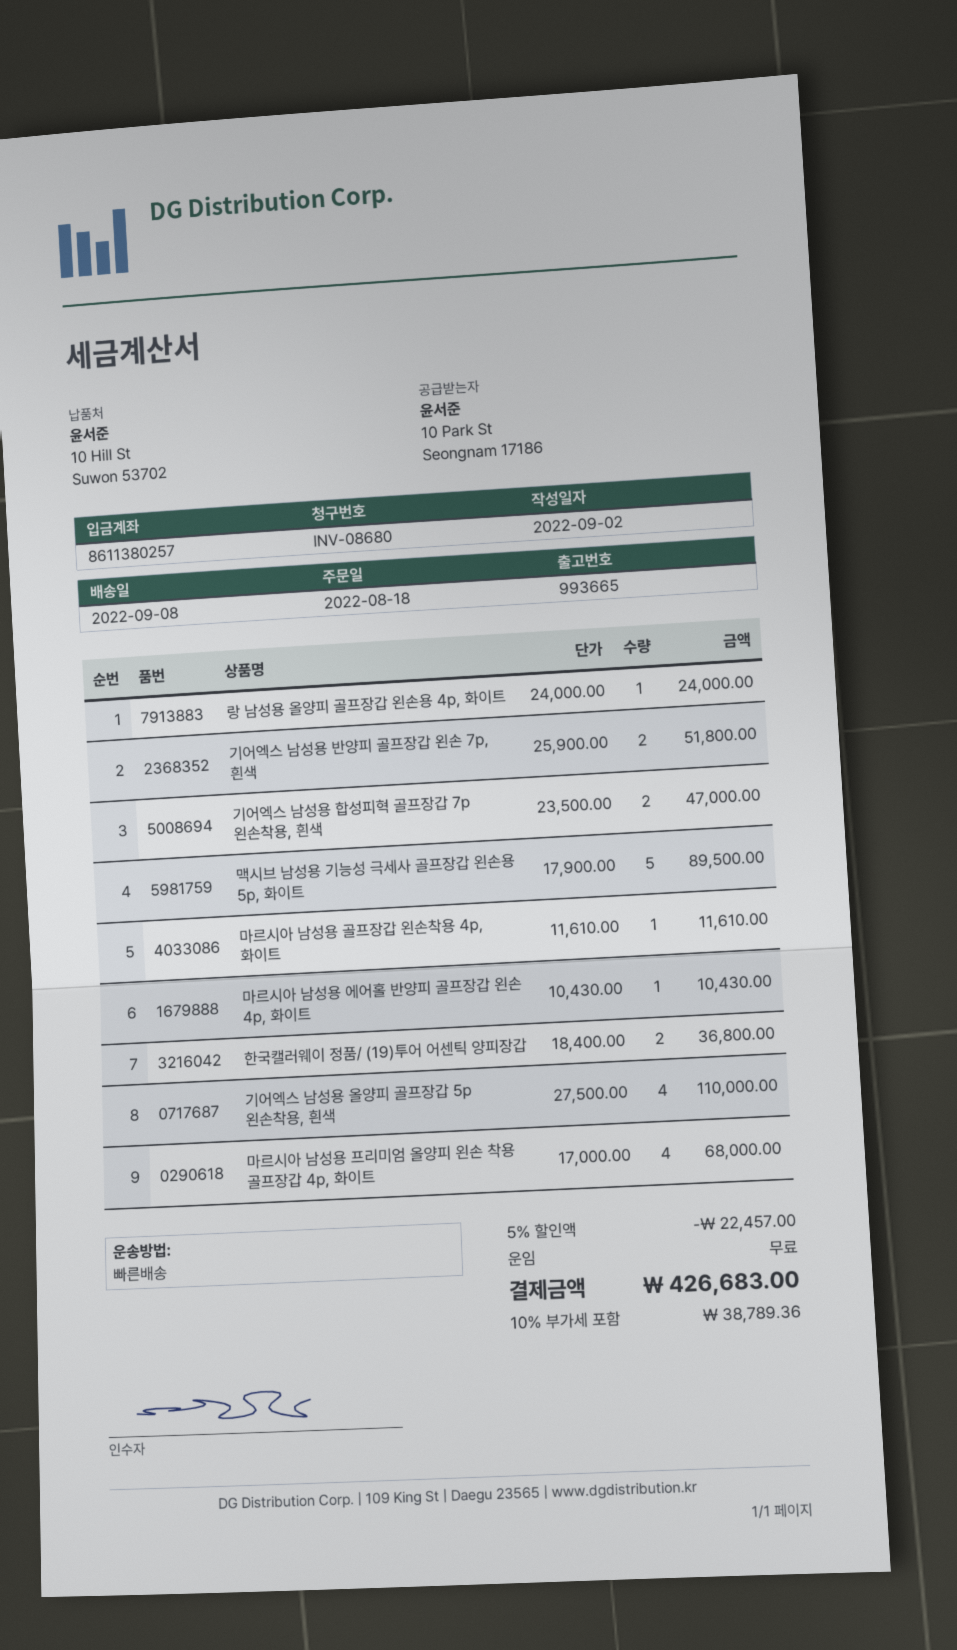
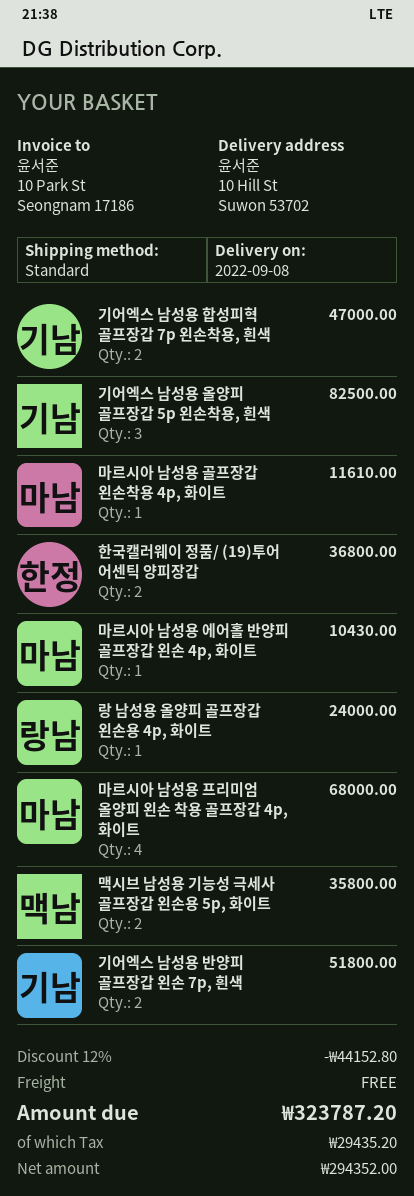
shipping method: express -> standard
맥시브 남성용 기능성 극세사 골프장갑 왼손용 5p, 화이트: 5 for 89500.00 -> 2 for 35800.00
기어엑스 남성용 올양피 골프장갑 5p 왼손착용, 흰색: 4 for 110000.00 -> 3 for 82500.00
discount: 5% = 22457.00 -> 12% = 44152.80
tax: 38789.36 -> 29435.20
total: 426683.00 -> 323787.20

